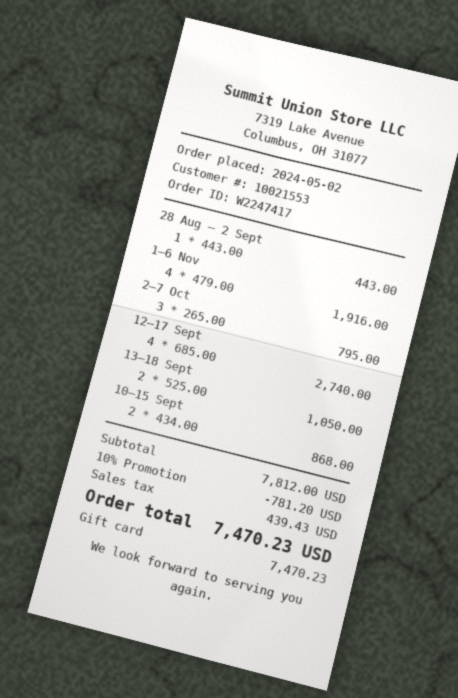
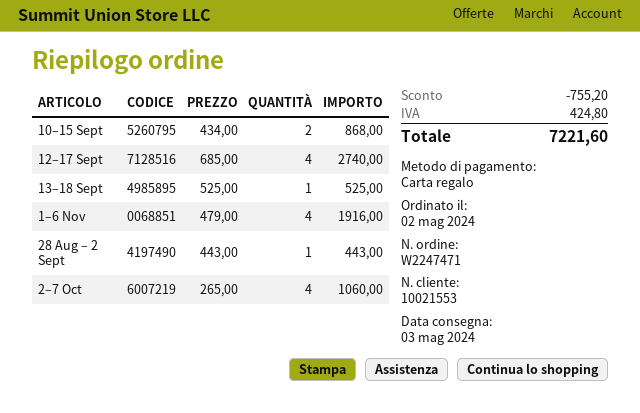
order number: W2247417 -> W2247471
2–7 Oct: 3 x 265.00 = 795.00 -> 4 x 265.00 = 1060.00
13–18 Sept: 2 x 525.00 = 1050.00 -> 1 x 525.00 = 525.00
discount: 781.20 -> 755.20
tax: 439.43 -> 424.80
total: 7470.23 -> 7221.60

